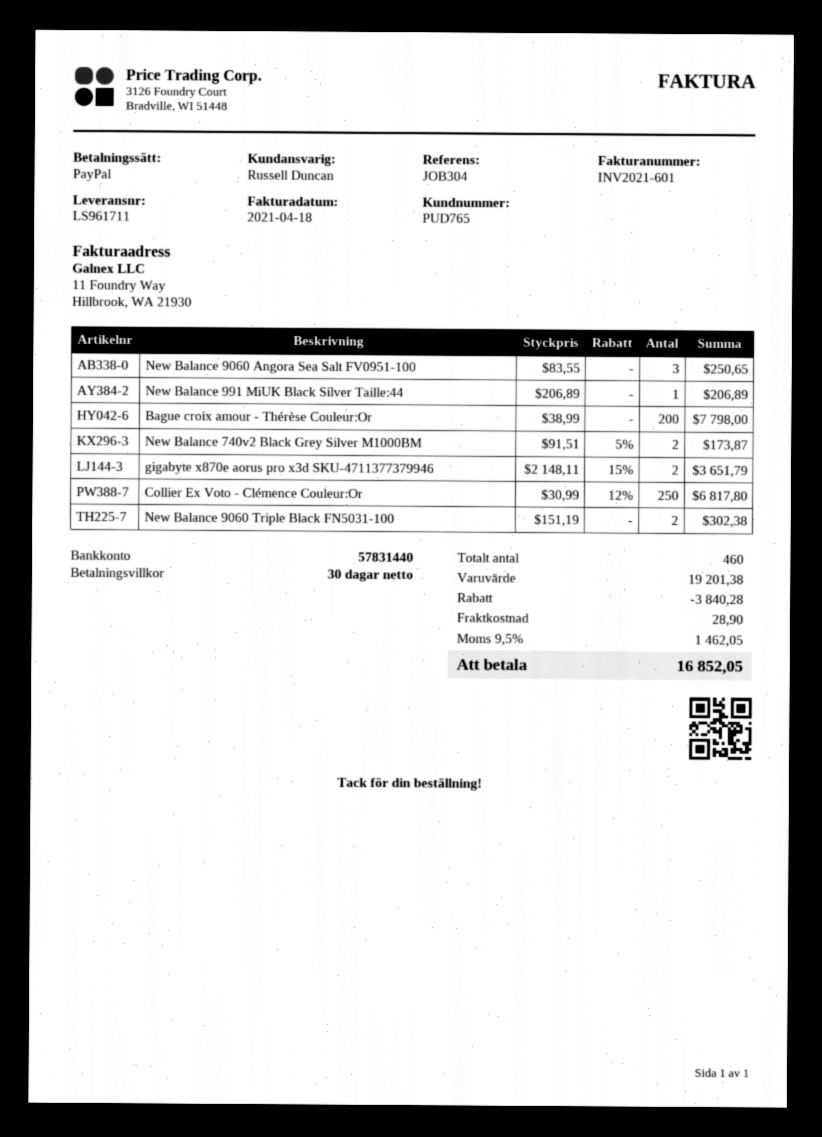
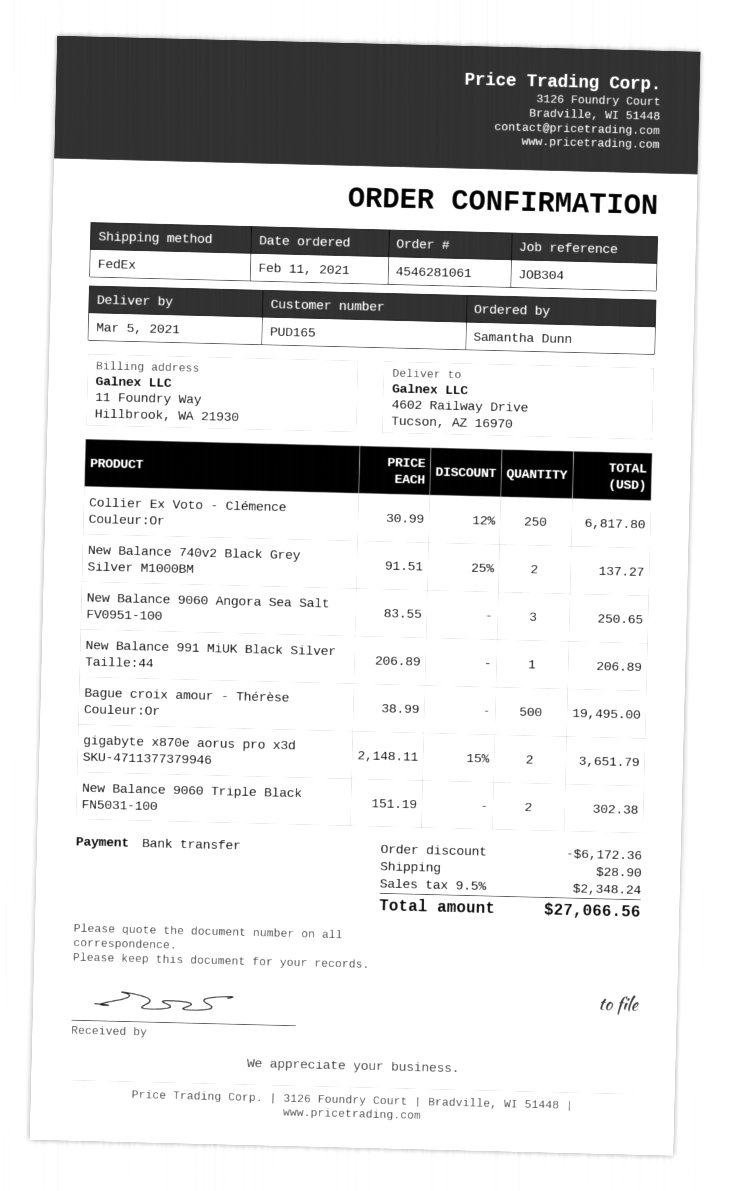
customer number: PUD765 -> PUD165
payment method: PayPal -> bank transfer
Bague croix amour - Thérèse Couleur:Or: 200 x 38.99 = 7798.00 -> 500 x 38.99 = 19495.00
New Balance 740v2 Black Grey Silver M1000BM: 2 x 91.51 - 5% = 173.87 -> 2 x 91.51 - 25% = 137.27
discount: 3840.28 -> 6172.36
tax: 9.5% = 1462.05 -> 9.5% = 2348.24
total: 16852.05 -> 27066.56

